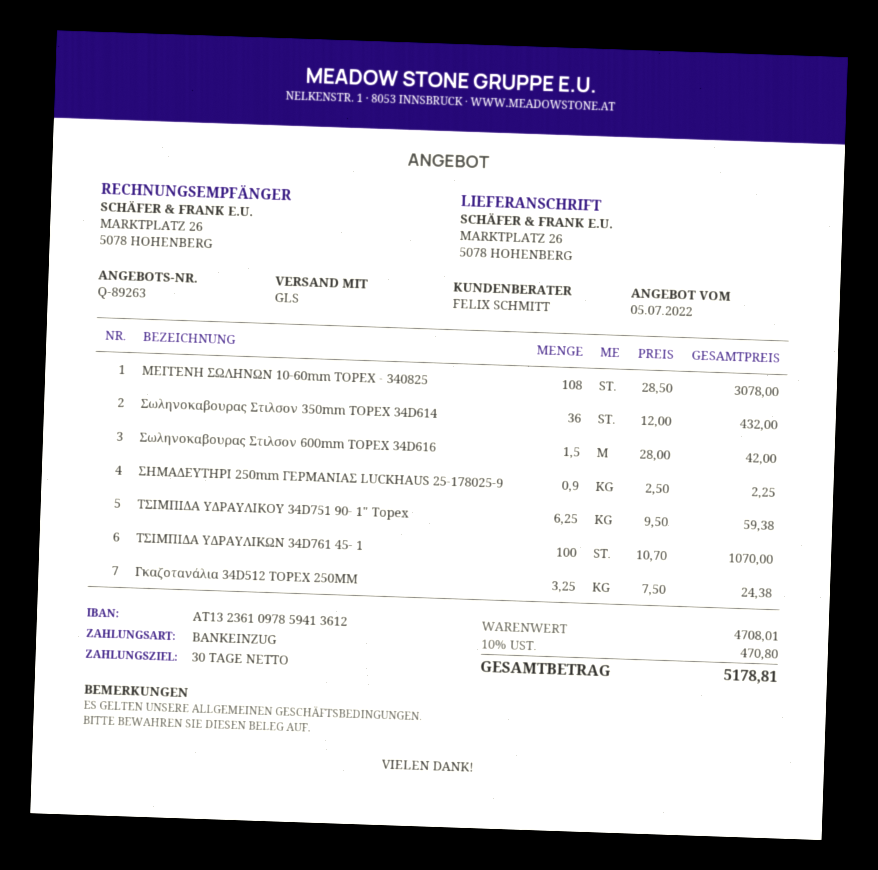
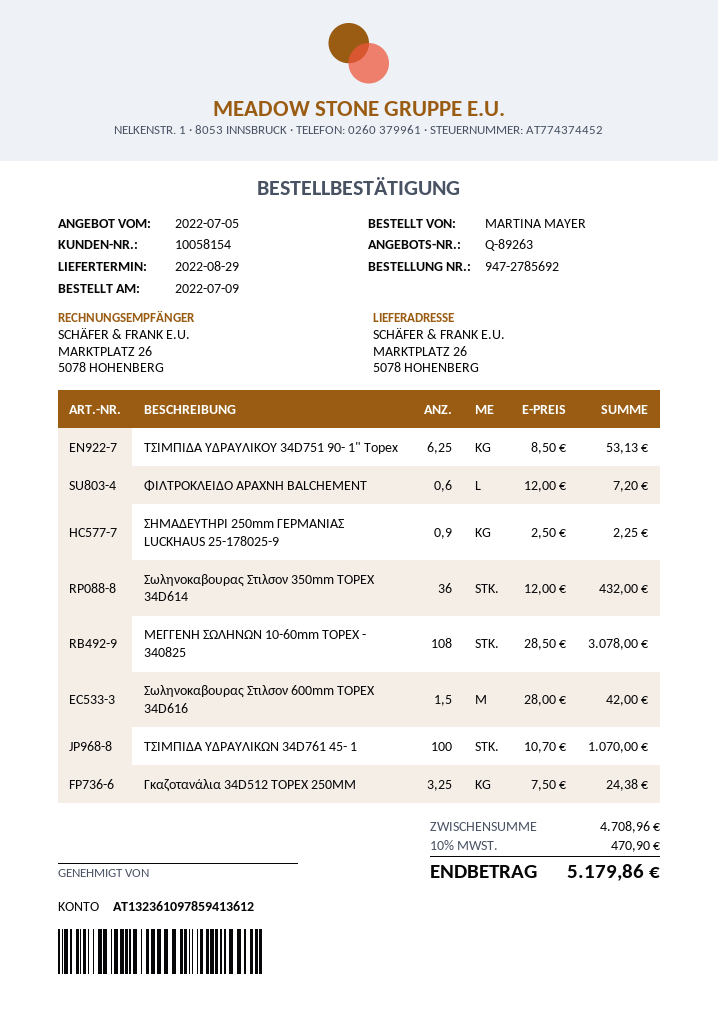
ΤΣΙΜΠΙΔΑ ΥΔΡΑΥΛΙΚΟΥ 34D751 90- 1" Topex: 6.25 x 9.50 = 59.38 -> 6.25 x 8.50 = 53.13
ΦΙΛΤΡΟΚΛΕΙΔΟ ΑΡΑΧΝΗ BALCHEMENT: none -> 0.6 x 12.00 = 7.20
subtotal: 4708.01 -> 4708.96
tax: 10% = 470.80 -> 10% = 470.90
total: 5178.81 -> 5179.86

